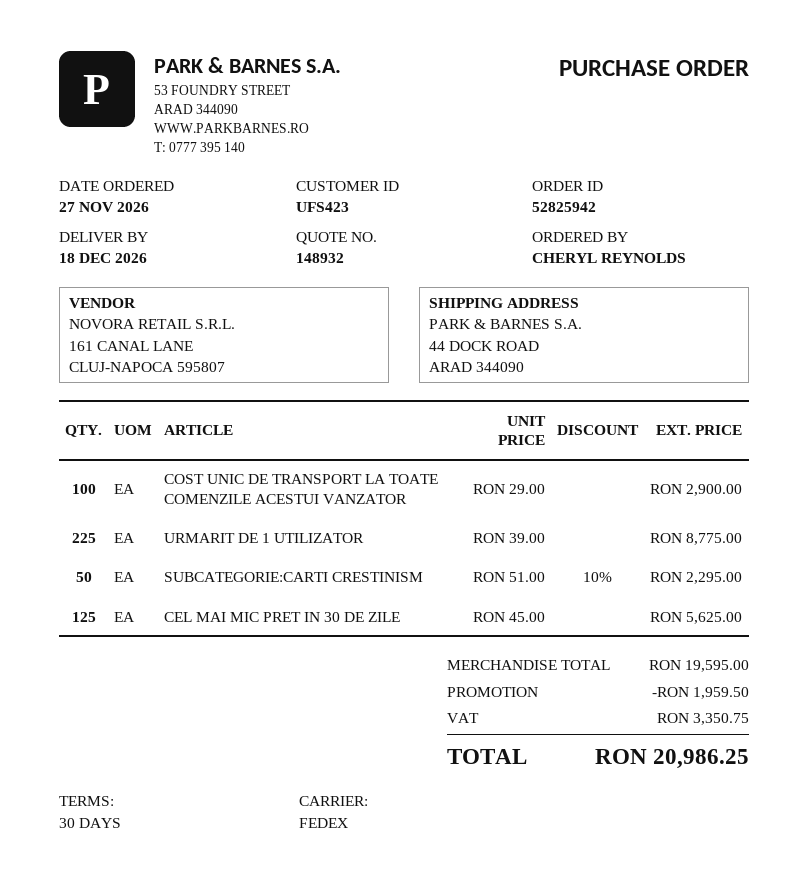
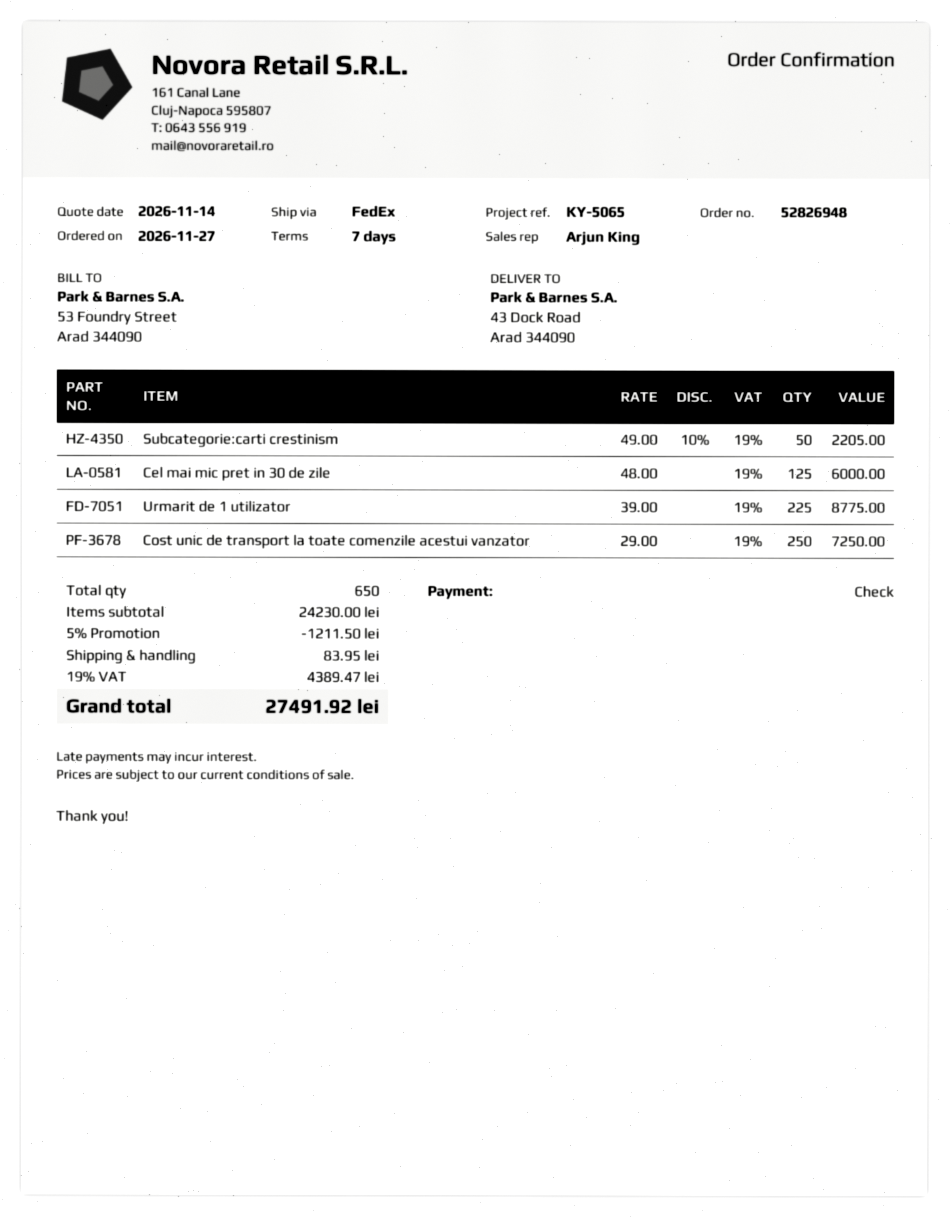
order number: 52825942 -> 52826948
payment terms: 30 days -> 7 days
ship to: 44 DOCK ROAD, ARAD 344090 -> 43 Dock Road, Arad 344090
COST UNIC DE TRANSPORT LA TOATE COMENZILE ACESTUI VANZATOR: 100 x 29.00 = 2900.00 -> 250 x 29.00 = 7250.00
SUBCATEGORIE:CARTI CRESTINISM: 50 x 51.00 - 10% = 2295.00 -> 50 x 49.00 - 10% = 2205.00
CEL MAI MIC PRET IN 30 DE ZILE: 125 x 45.00 = 5625.00 -> 125 x 48.00 = 6000.00
subtotal: 19595.00 -> 24230.00
discount: 1959.50 -> 1211.50
shipping: none -> 83.95
tax: 3350.75 -> 4389.47
total: 20986.25 -> 27491.92

